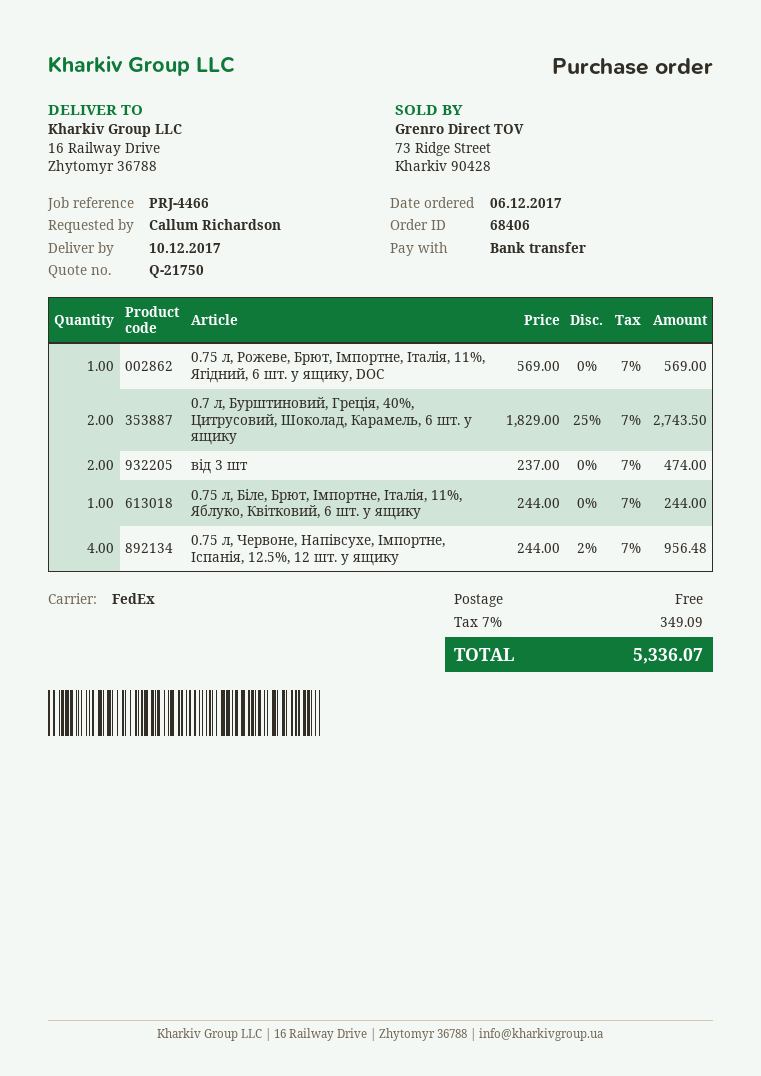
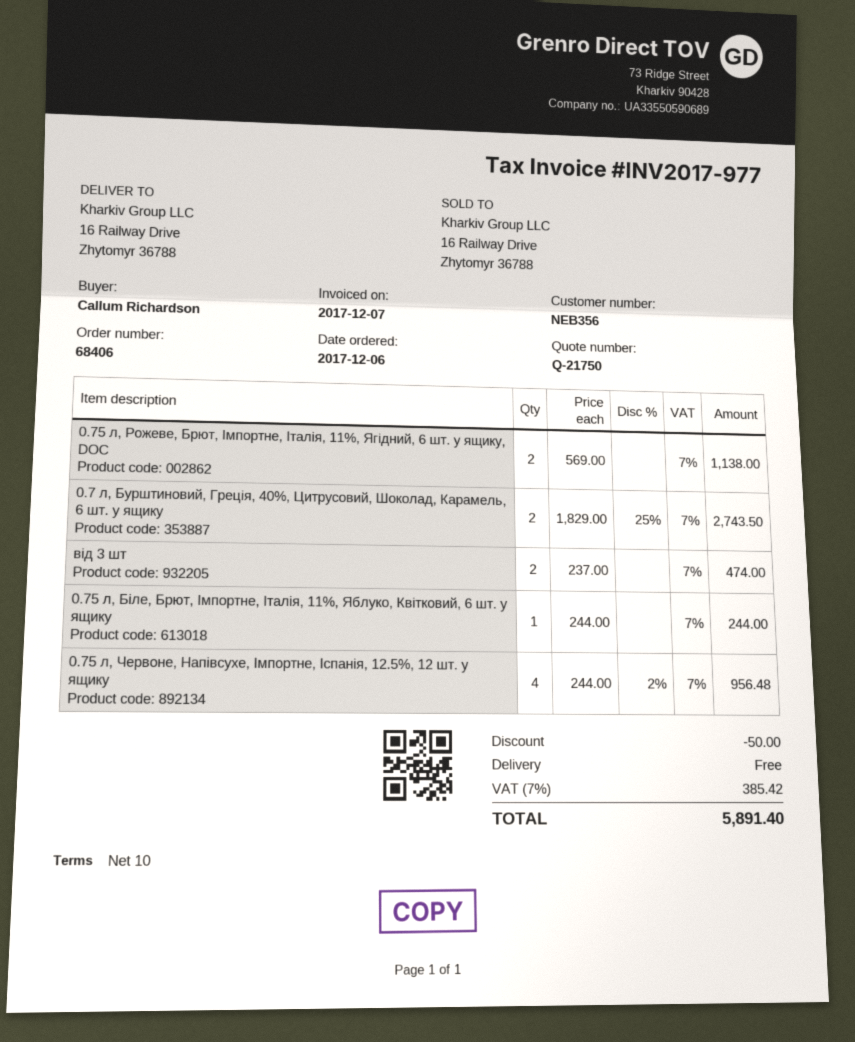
0.75 л, Рожеве, Брют, Імпортне, Італія, 11%, Ягідний, 6 шт. у ящику, DOC: 1 x 569.00 = 569.00 -> 2 x 569.00 = 1138.00
discount: none -> 50.00
tax: 7% = 349.09 -> 7% = 385.42
total: 5336.07 -> 5891.40

